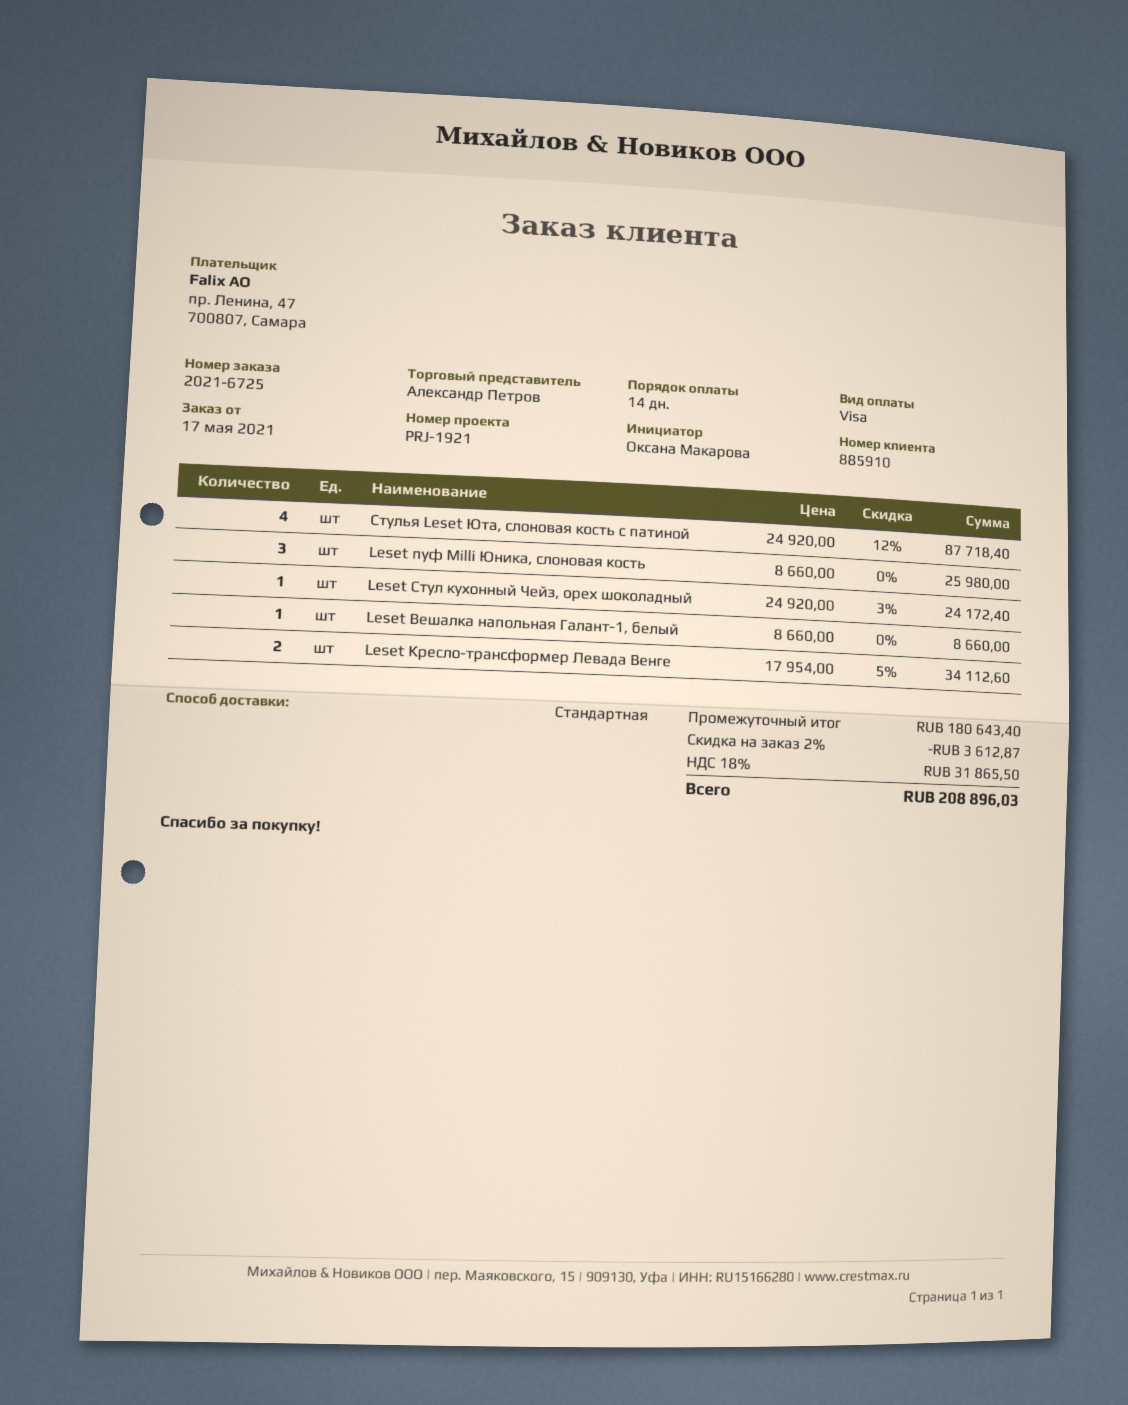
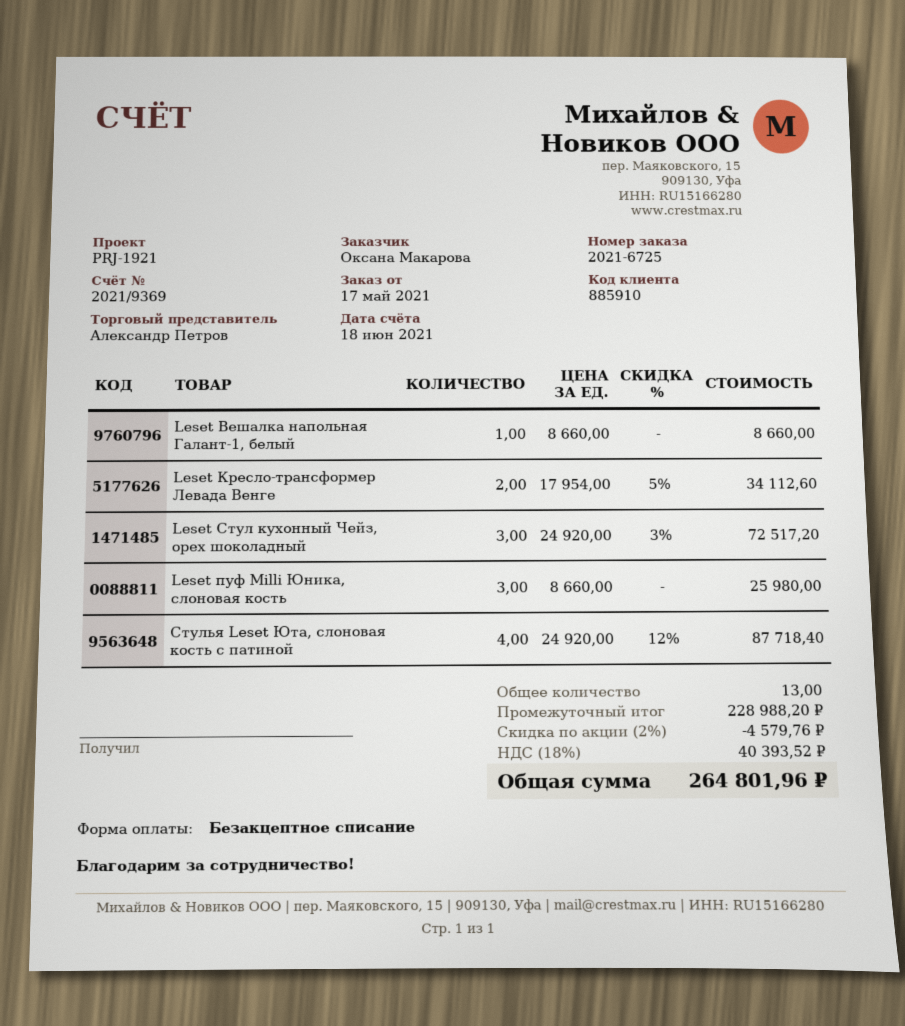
payment method: Visa -> direct debit
Leset Стул кухонный Чейз, орех шоколадный: 1 x 24920.00 - 3% = 24172.40 -> 3 x 24920.00 - 3% = 72517.20
subtotal: 180643.40 -> 228988.20
discount: 2% = 3612.87 -> 2% = 4579.76
tax: 18% = 31865.50 -> 18% = 40393.52
total: 208896.03 -> 264801.96

